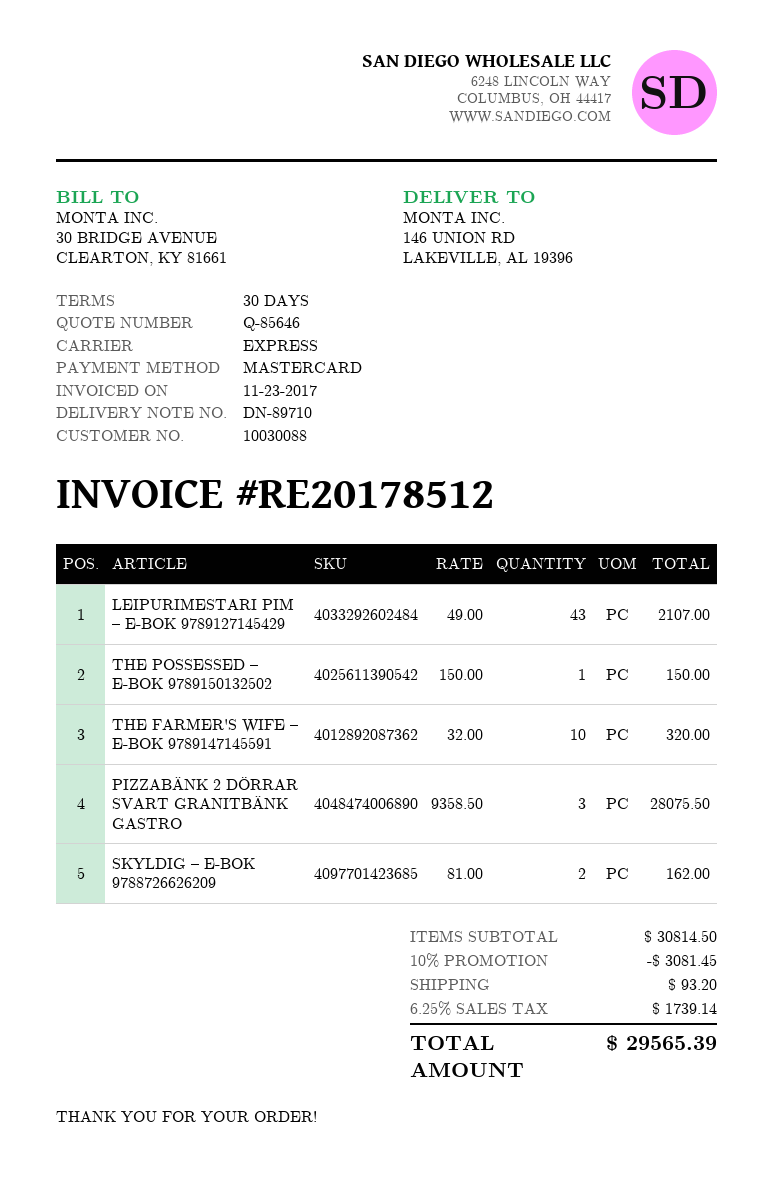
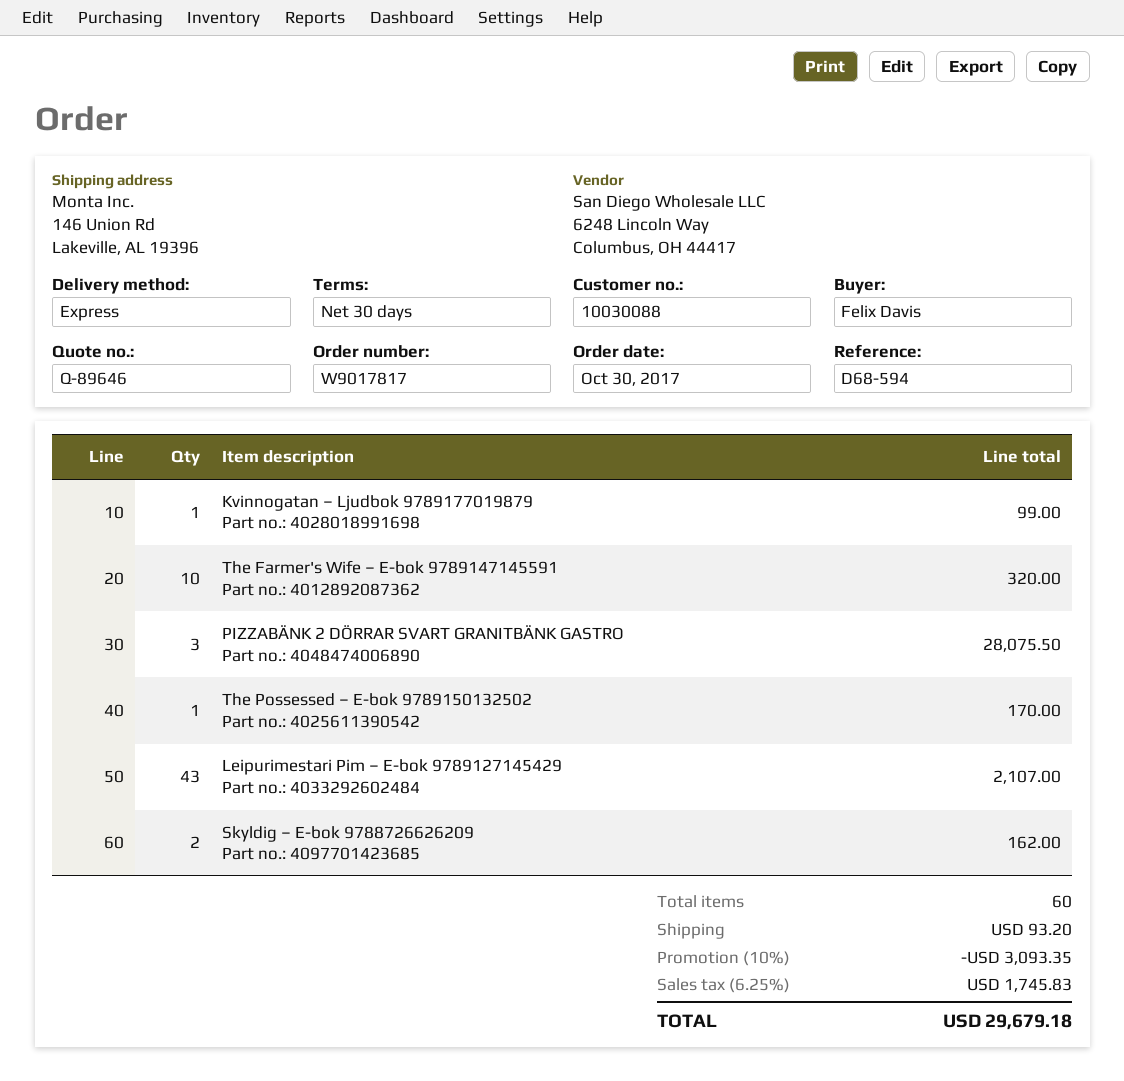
quote number: Q-85646 -> Q-89646
THE POSSESSED – E-BOK 9789150132502: 1 for 150.00 -> 1 for 170.00
Kvinnogatan – Ljudbok 9789177019879: none -> 1 for 99.00
discount: 10% = 3081.45 -> 10% = 3093.35
tax: 6.25% = 1739.14 -> 6.25% = 1745.83
total: 29565.39 -> 29679.18

